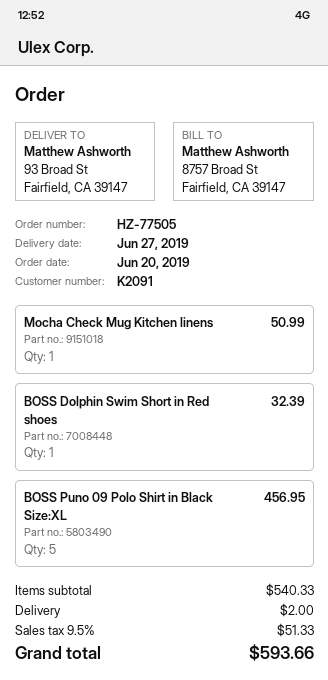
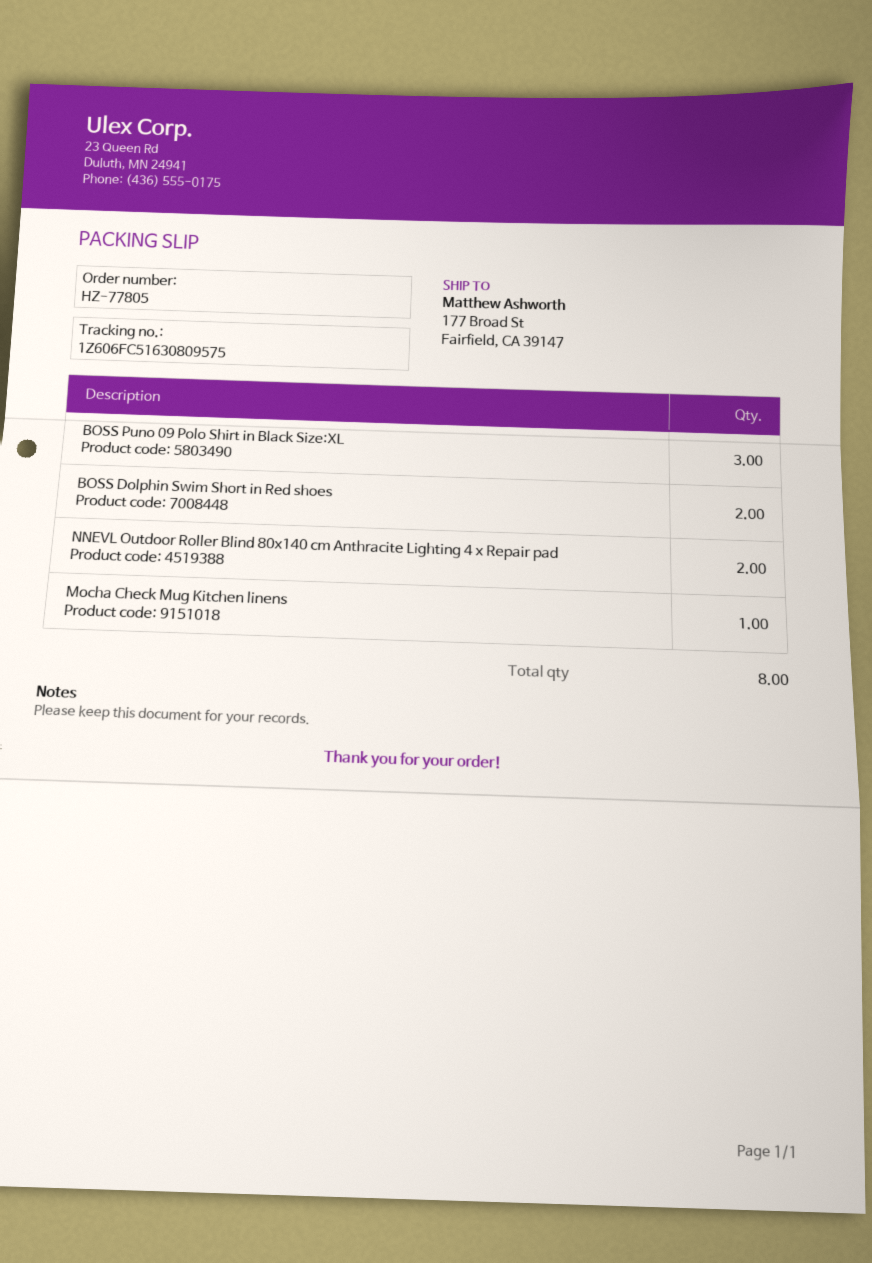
order number: HZ-77505 -> HZ-77805
ship to: 93 Broad St, Fairfield, CA 39147 -> 177 Broad St, Fairfield, CA 39147
BOSS Dolphin Swim Short in Red shoes: 1 -> 2
BOSS Puno 09 Polo Shirt in Black Size:XL: 5 -> 3
NNEVL Outdoor Roller Blind 80x140 cm Anthracite Lighting 4 x Repair pad: none -> 2

